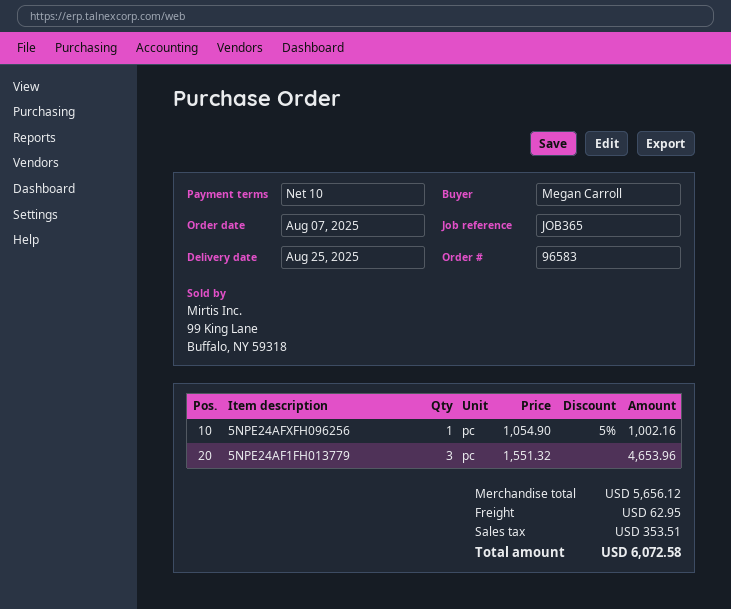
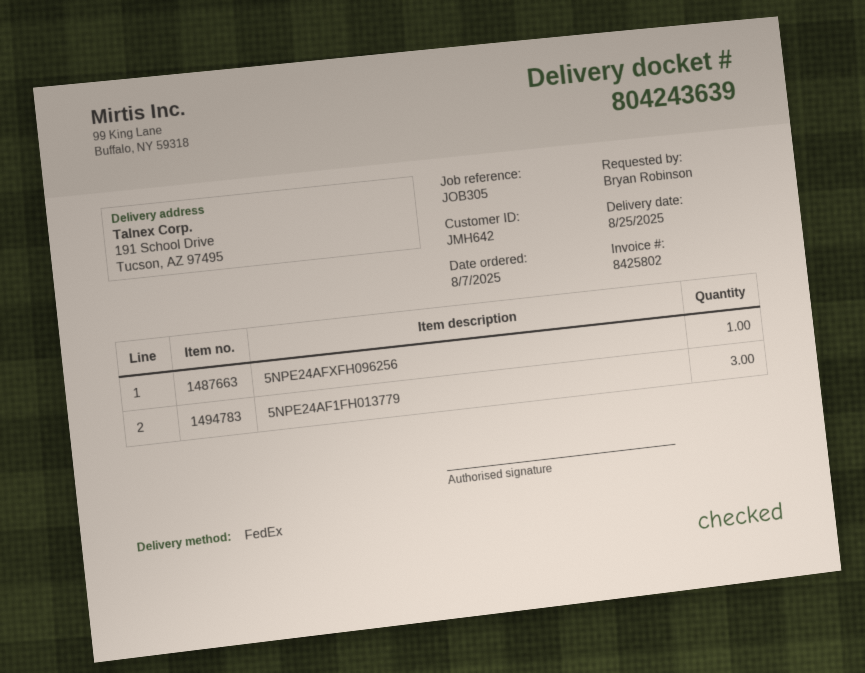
reference: JOB365 -> JOB305
ordered by: Megan Carroll -> Bryan Robinson

